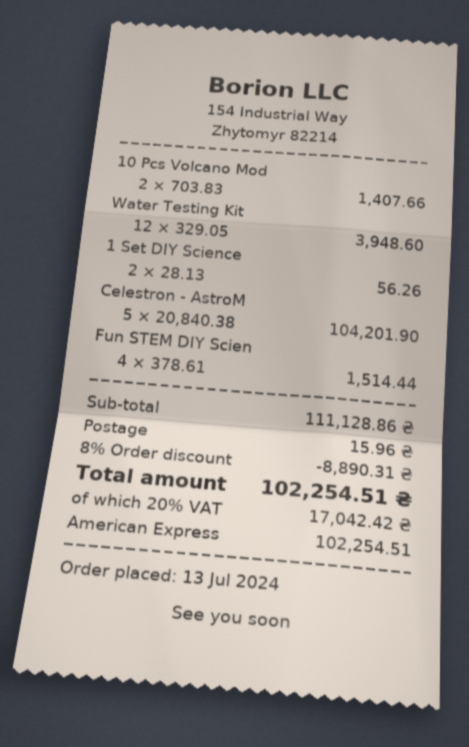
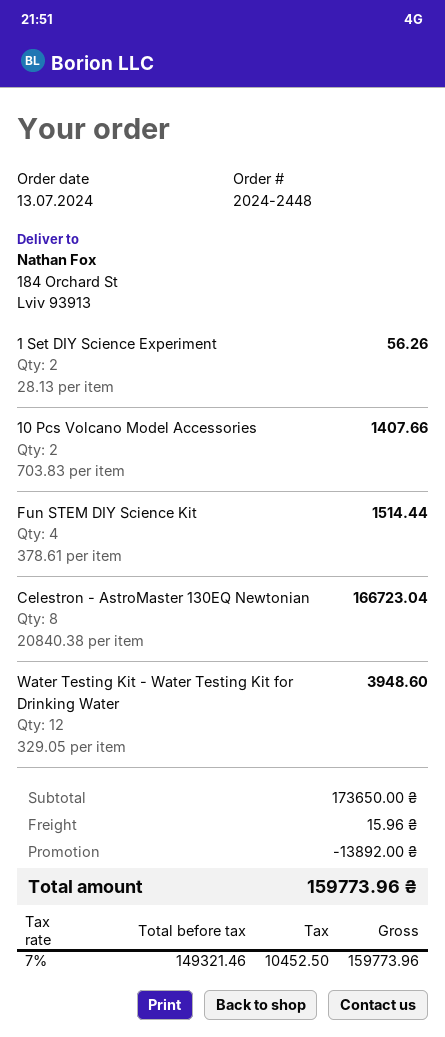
Celestron - AstroM: 5 x 20840.38 = 104201.90 -> 8 x 20840.38 = 166723.04
subtotal: 111128.86 -> 173650.00
discount: 8890.31 -> 13892.00
tax: 20% = 17042.42 -> 7% = 10452.50
total: 102254.51 -> 159773.96

